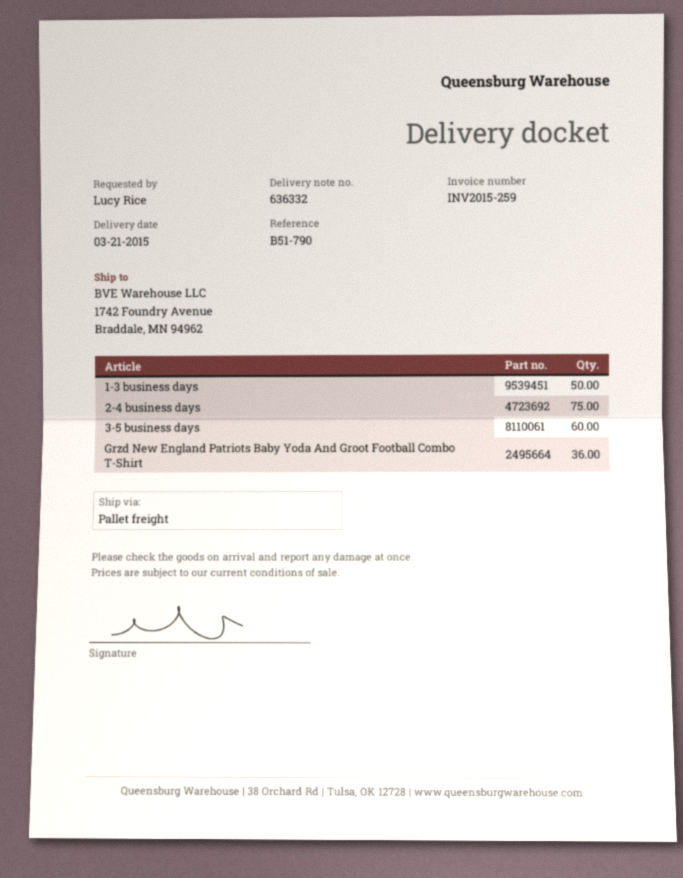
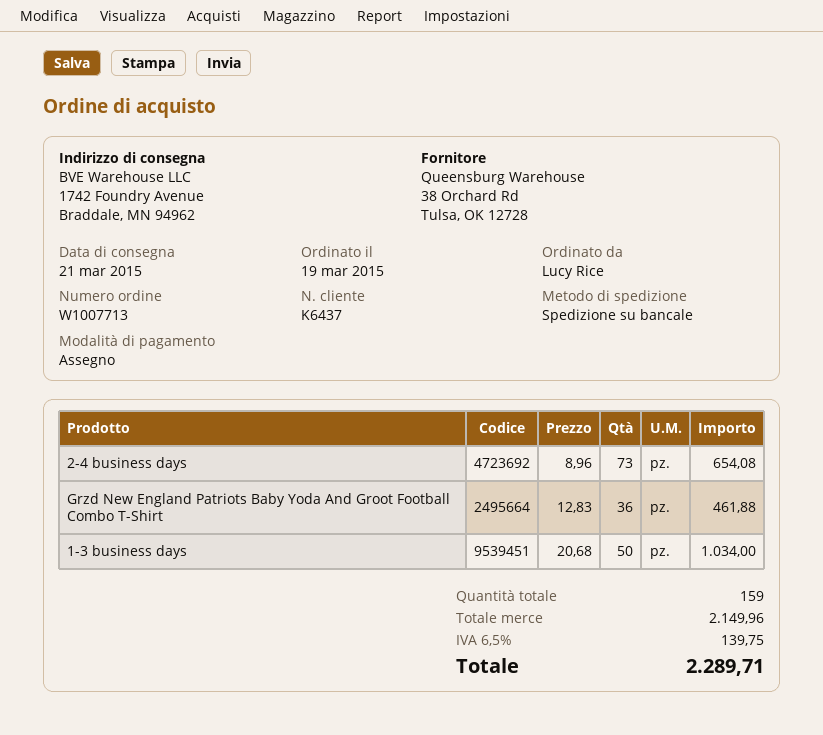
2-4 business days: 75 -> 73
3-5 business days: 60 -> none

